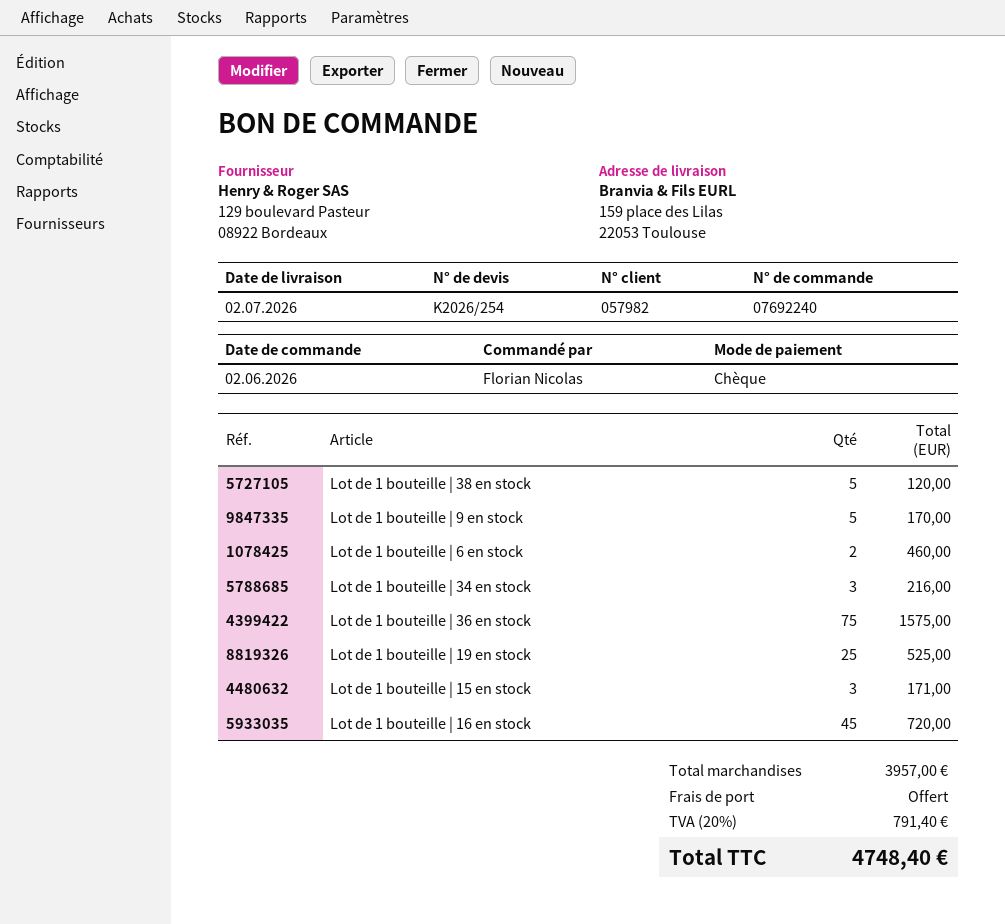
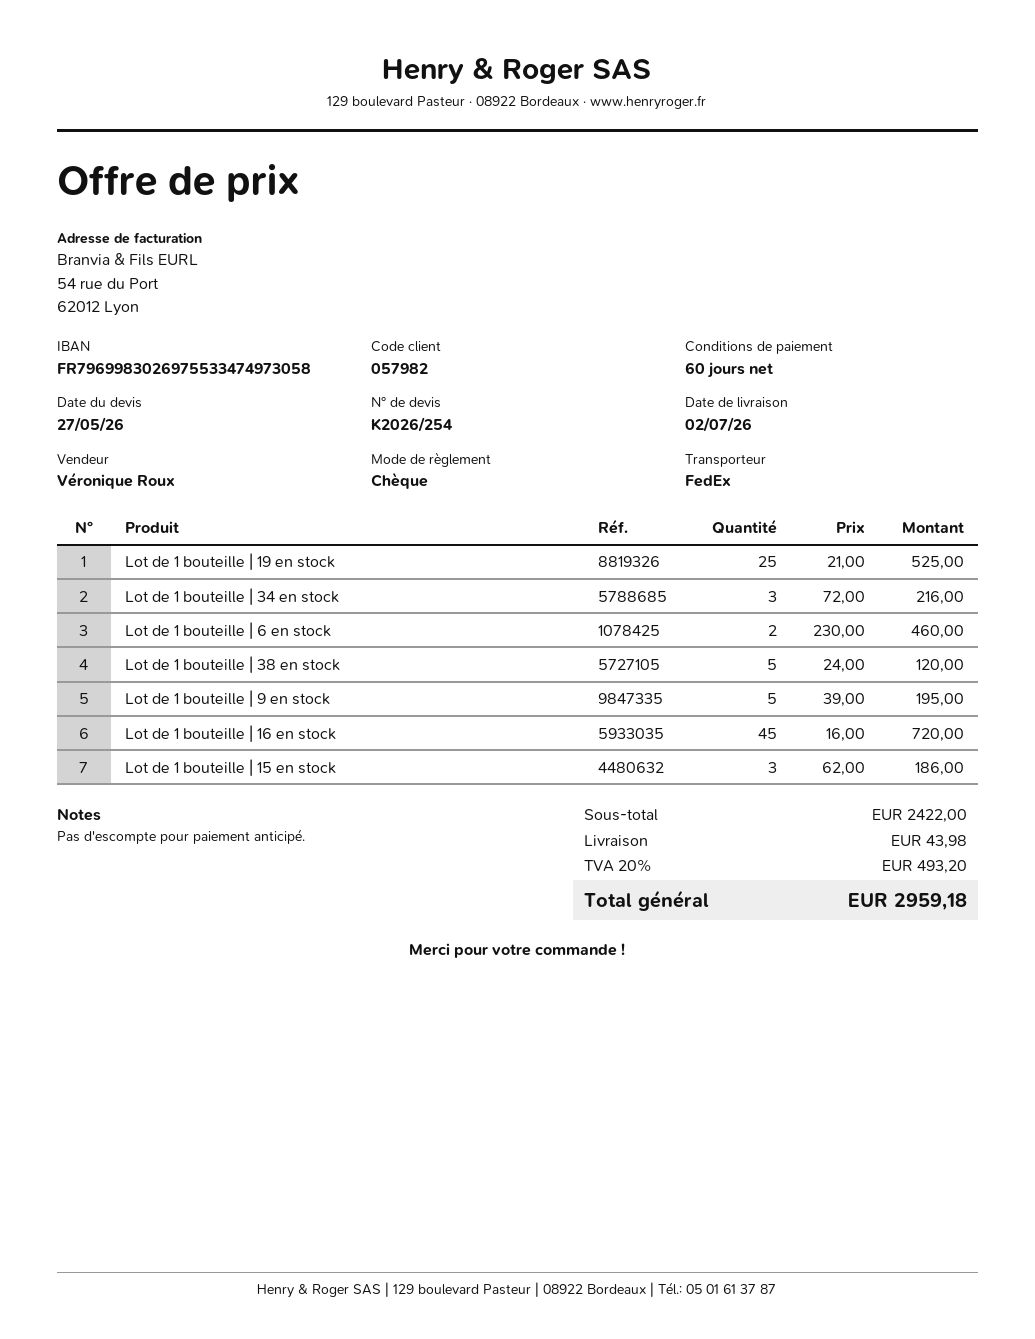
Lot de 1 bouteille | 9 en stock: 5 for 170.00 -> 5 for 195.00
Lot de 1 bouteille | 36 en stock: 75 for 1575.00 -> none
Lot de 1 bouteille | 15 en stock: 3 for 171.00 -> 3 for 186.00
subtotal: 3957.00 -> 2422.00
shipping: 0.00 -> 43.98
tax: 20% = 791.40 -> 20% = 493.20
total: 4748.40 -> 2959.18

